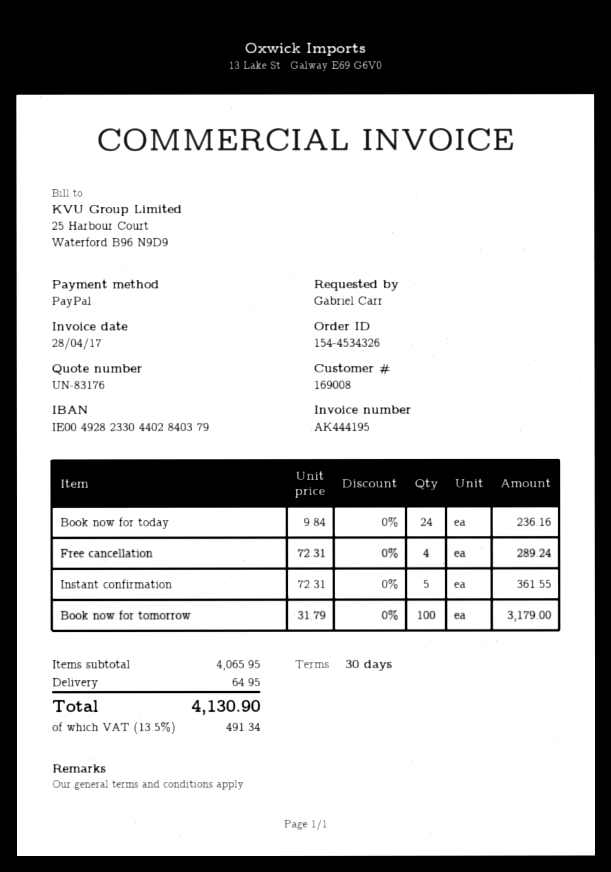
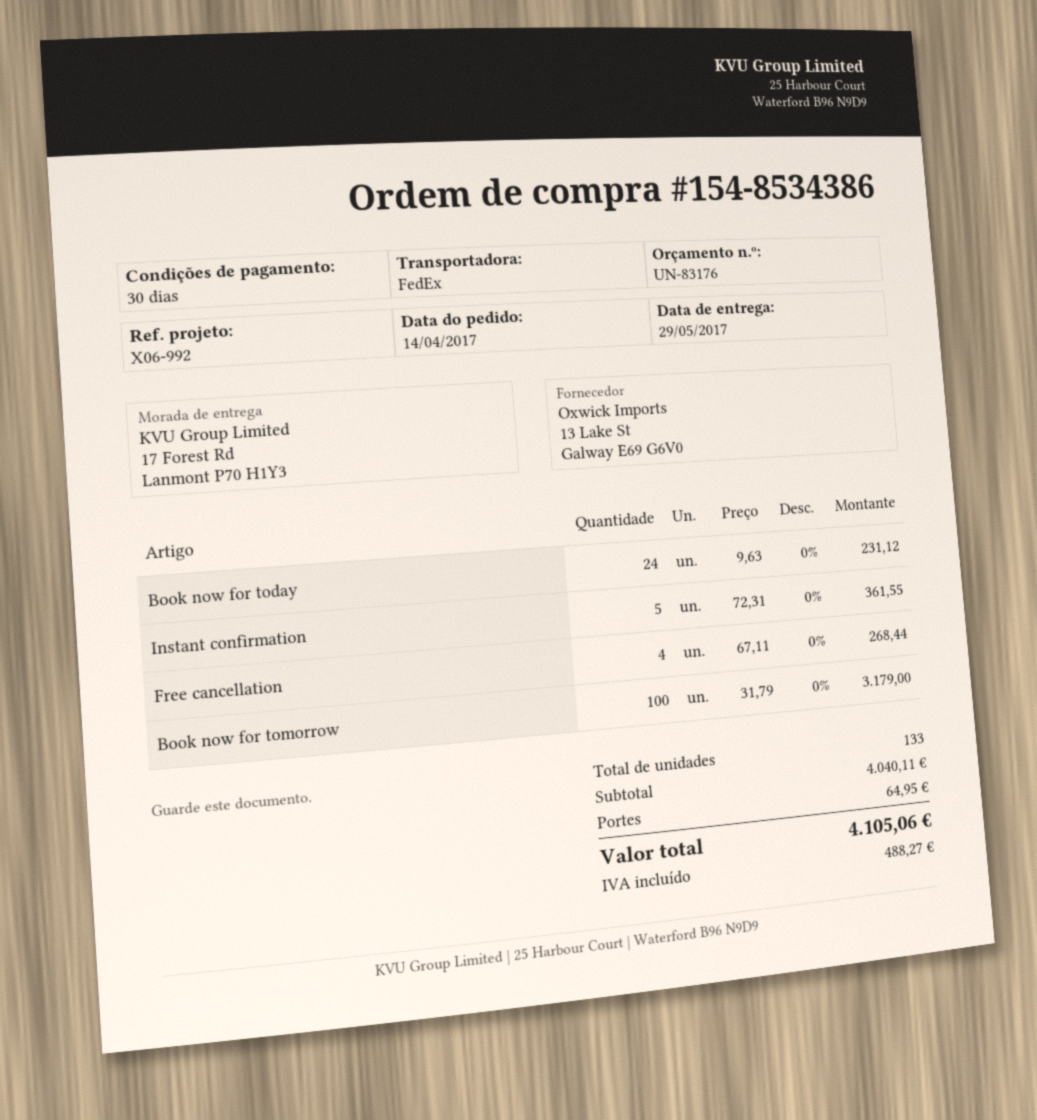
order number: 154-4534326 -> 154-8534386
Book now for today: 24 x 9.84 = 236.16 -> 24 x 9.63 = 231.12
Free cancellation: 4 x 72.31 = 289.24 -> 4 x 67.11 = 268.44
subtotal: 4065.95 -> 4040.11
tax: 491.34 -> 488.27
total: 4130.90 -> 4105.06

